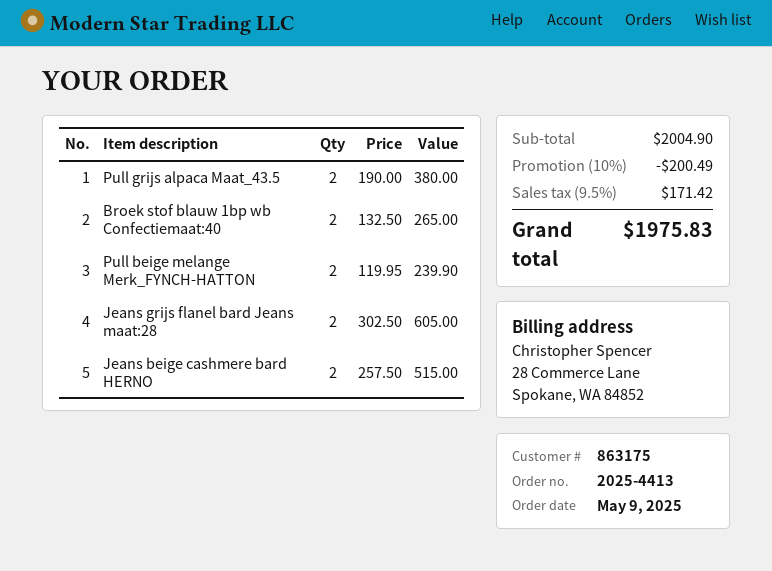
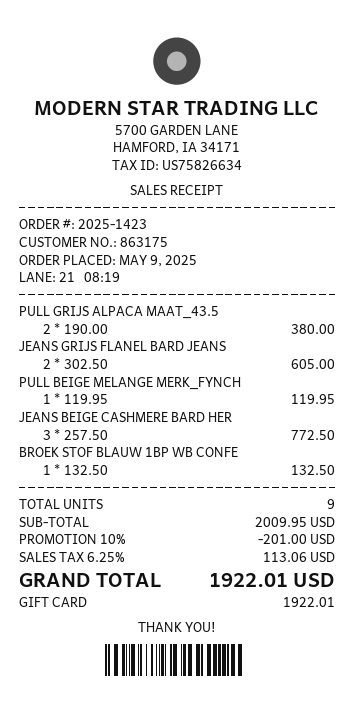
order number: 2025-4413 -> 2025-1423
Broek stof blauw 1bp wb Confectiemaat:40: 2 x 132.50 = 265.00 -> 1 x 132.50 = 132.50
Pull beige melange Merk_FYNCH-HATTON: 2 x 119.95 = 239.90 -> 1 x 119.95 = 119.95
Jeans beige cashmere bard HERNO: 2 x 257.50 = 515.00 -> 3 x 257.50 = 772.50
subtotal: 2004.90 -> 2009.95
discount: 10% = 200.49 -> 10% = 201.00
tax: 9.5% = 171.42 -> 6.25% = 113.06
total: 1975.83 -> 1922.01

